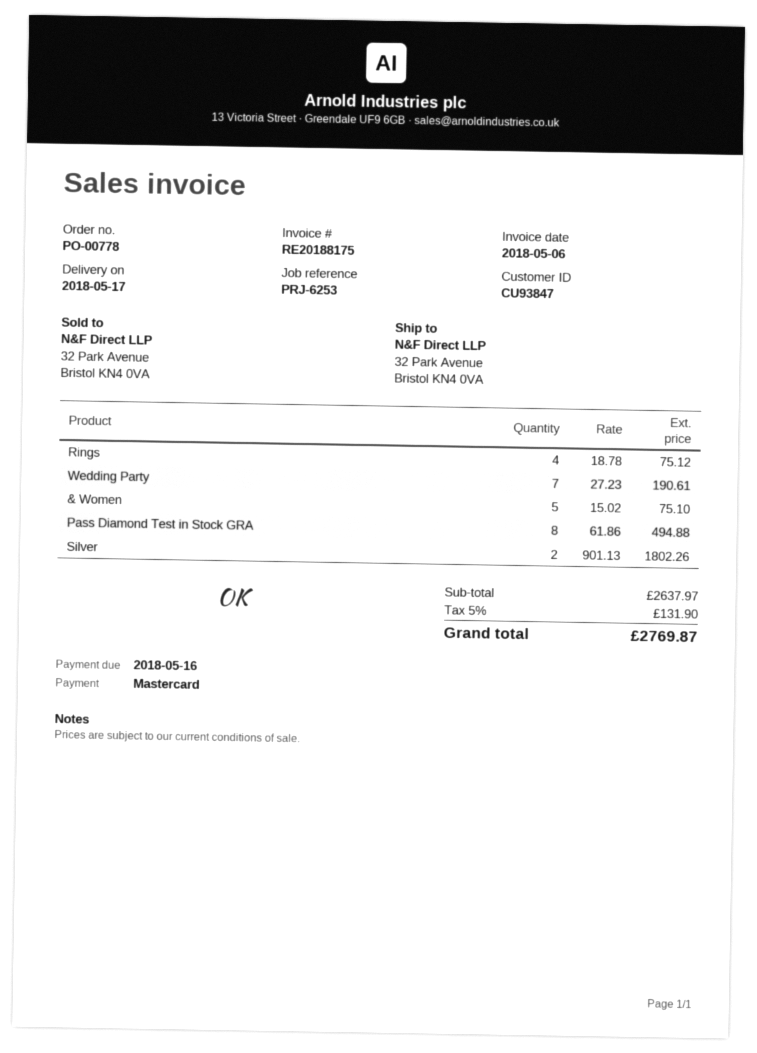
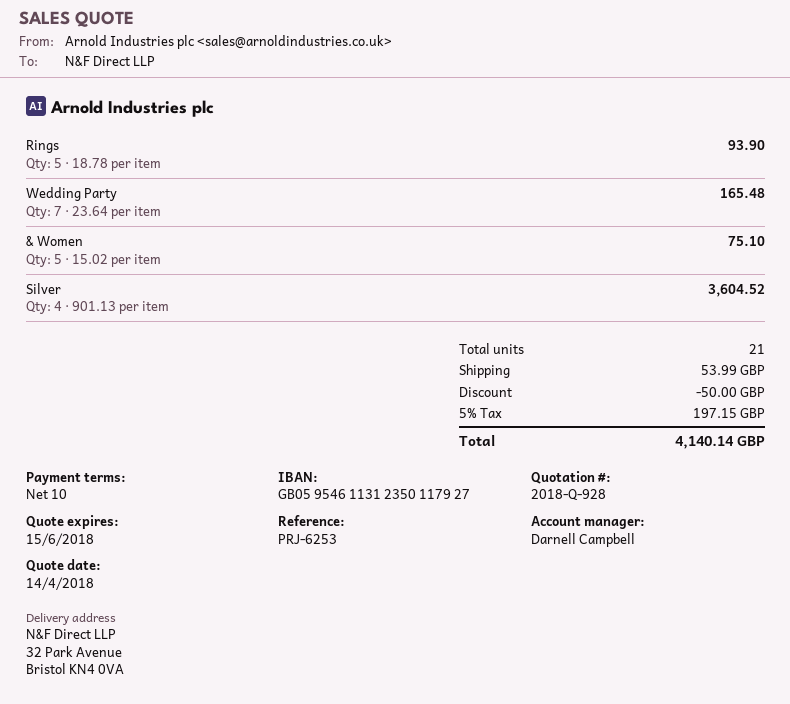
Rings: 4 x 18.78 = 75.12 -> 5 x 18.78 = 93.90
Wedding Party: 7 x 27.23 = 190.61 -> 7 x 23.64 = 165.48
Pass Diamond Test in Stock GRA: 8 x 61.86 = 494.88 -> none
Silver: 2 x 901.13 = 1802.26 -> 4 x 901.13 = 3604.52
discount: none -> 50.00
shipping: none -> 53.99
tax: 5% = 131.90 -> 5% = 197.15
total: 2769.87 -> 4140.14

